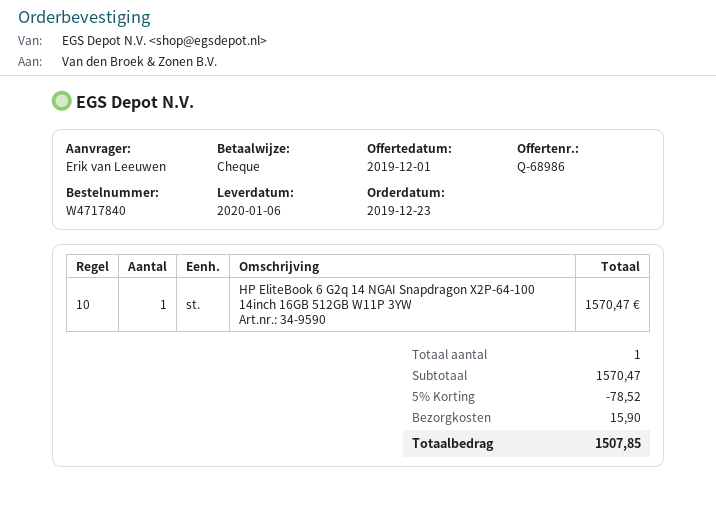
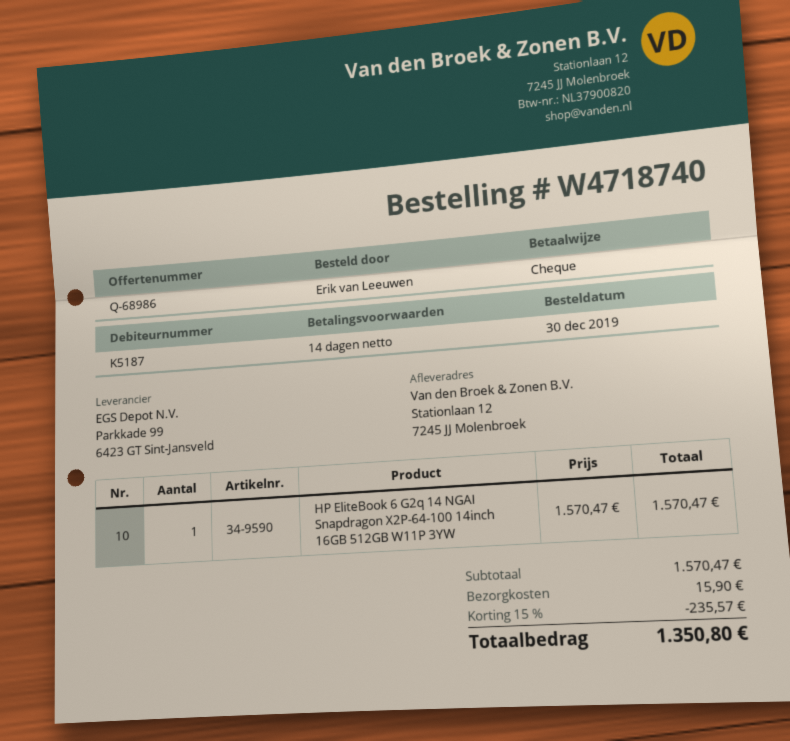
order number: W4717840 -> W4718740
order date: 2019-12-23 -> 2019-12-30
discount: 5% = 78.52 -> 15% = 235.57
total: 1507.85 -> 1350.80

